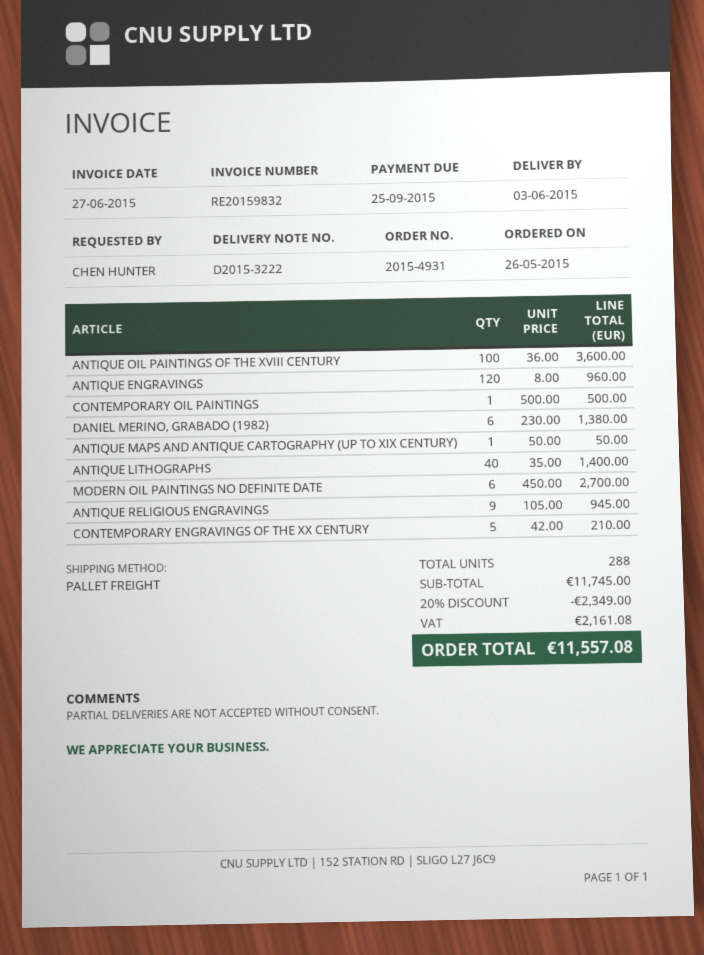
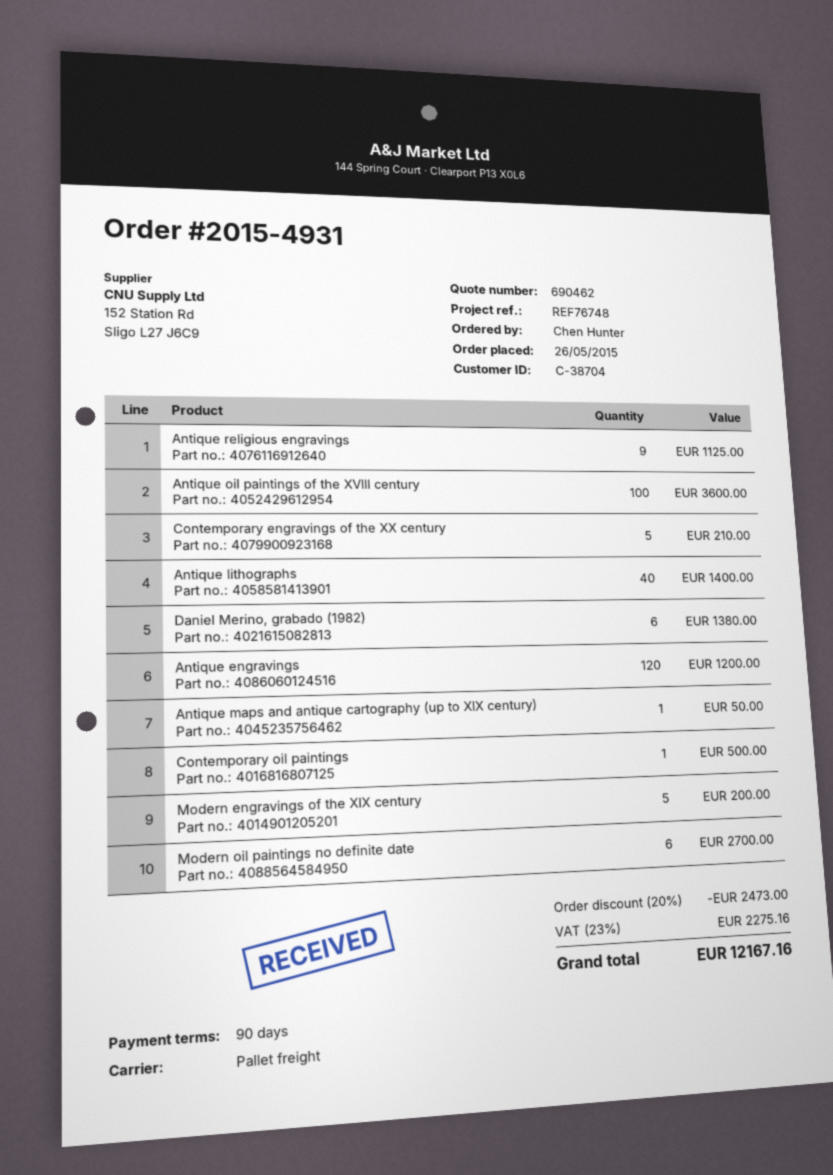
ANTIQUE ENGRAVINGS: 120 for 960.00 -> 120 for 1200.00
ANTIQUE RELIGIOUS ENGRAVINGS: 9 for 945.00 -> 9 for 1125.00
Modern engravings of the XIX century: none -> 5 for 200.00
discount: 20% = 2349.00 -> 20% = 2473.00
tax: 2161.08 -> 2275.16
total: 11557.08 -> 12167.16

